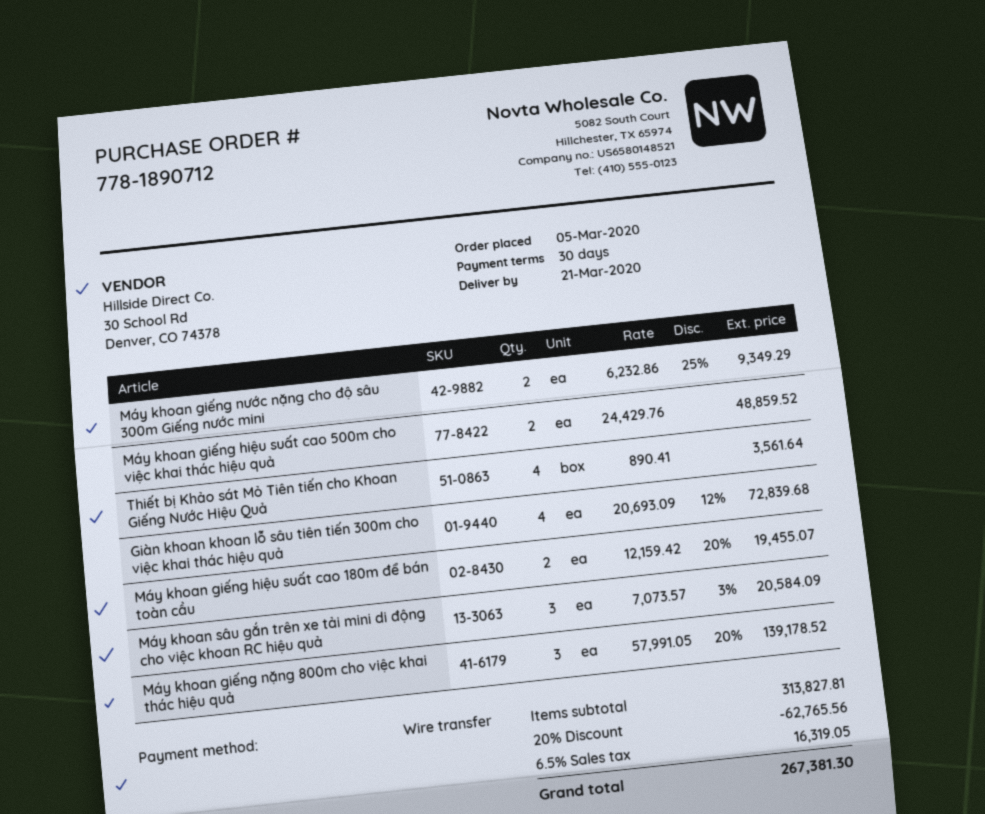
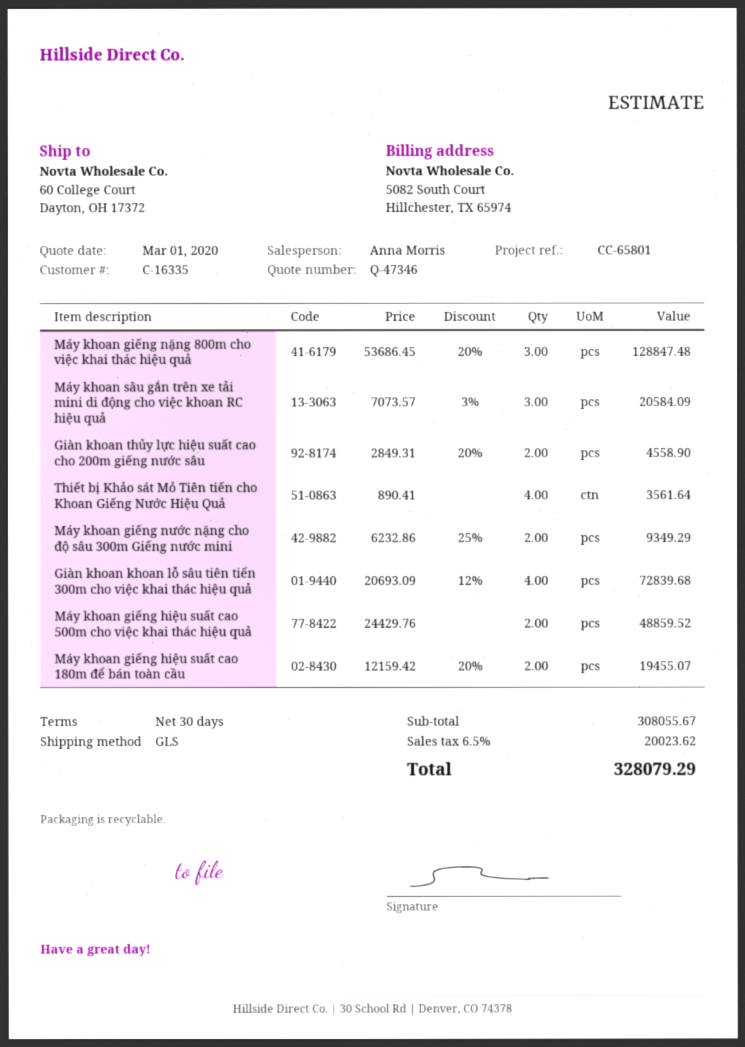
Máy khoan giếng nặng 800m cho việc khai thác hiệu quả: 3 x 57991.05 - 20% = 139178.52 -> 3 x 53686.45 - 20% = 128847.48
Giàn khoan thủy lực hiệu suất cao cho 200m giếng nước sâu: none -> 2 x 2849.31 - 20% = 4558.90
subtotal: 313827.81 -> 308055.67
discount: 20% = 62765.56 -> none
tax: 6.5% = 16319.05 -> 6.5% = 20023.62
total: 267381.30 -> 328079.29

